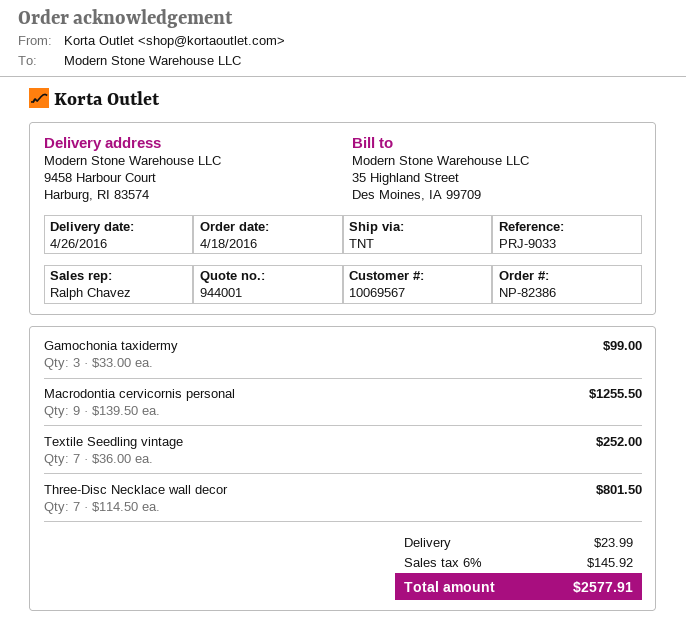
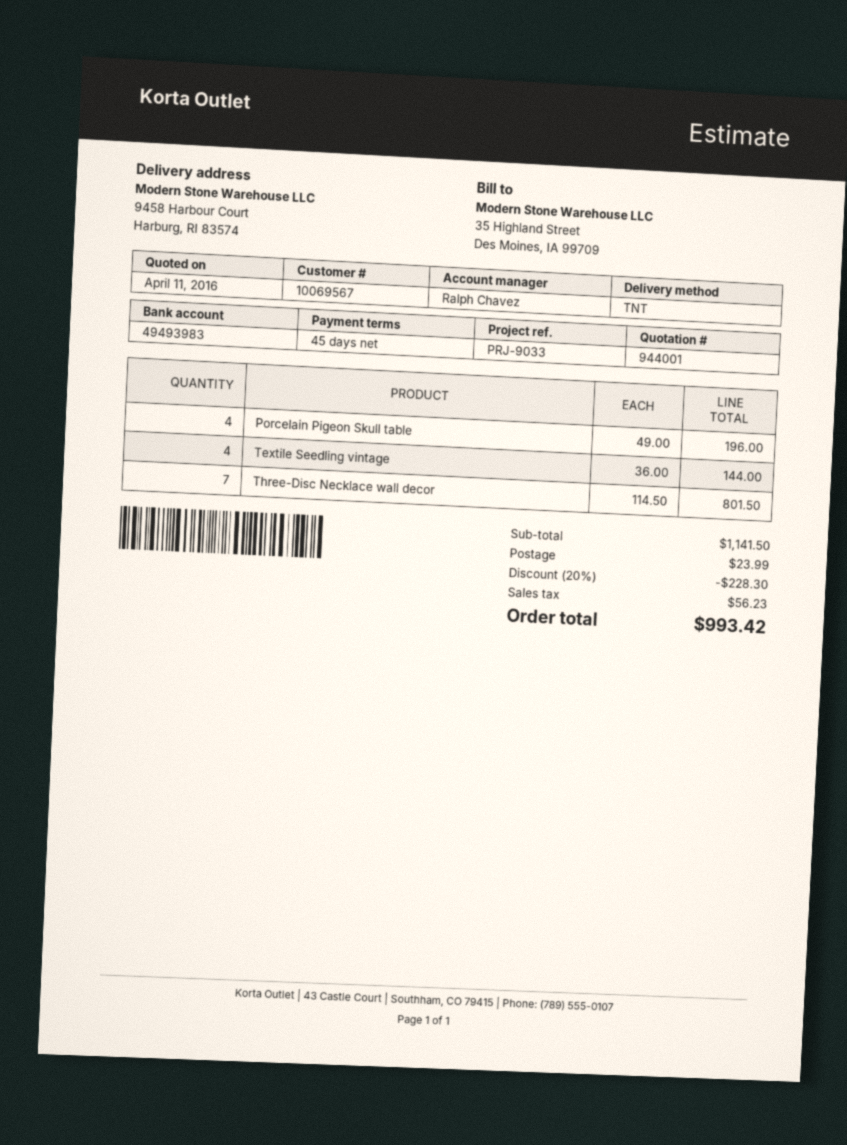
Gamochonia taxidermy: 3 x 33.00 = 99.00 -> none
Macrodontia cervicornis personal: 9 x 139.50 = 1255.50 -> none
Textile Seedling vintage: 7 x 36.00 = 252.00 -> 4 x 36.00 = 144.00
Porcelain Pigeon Skull table: none -> 4 x 49.00 = 196.00
discount: none -> 20% = 228.30
tax: 145.92 -> 56.23
total: 2577.91 -> 993.42

